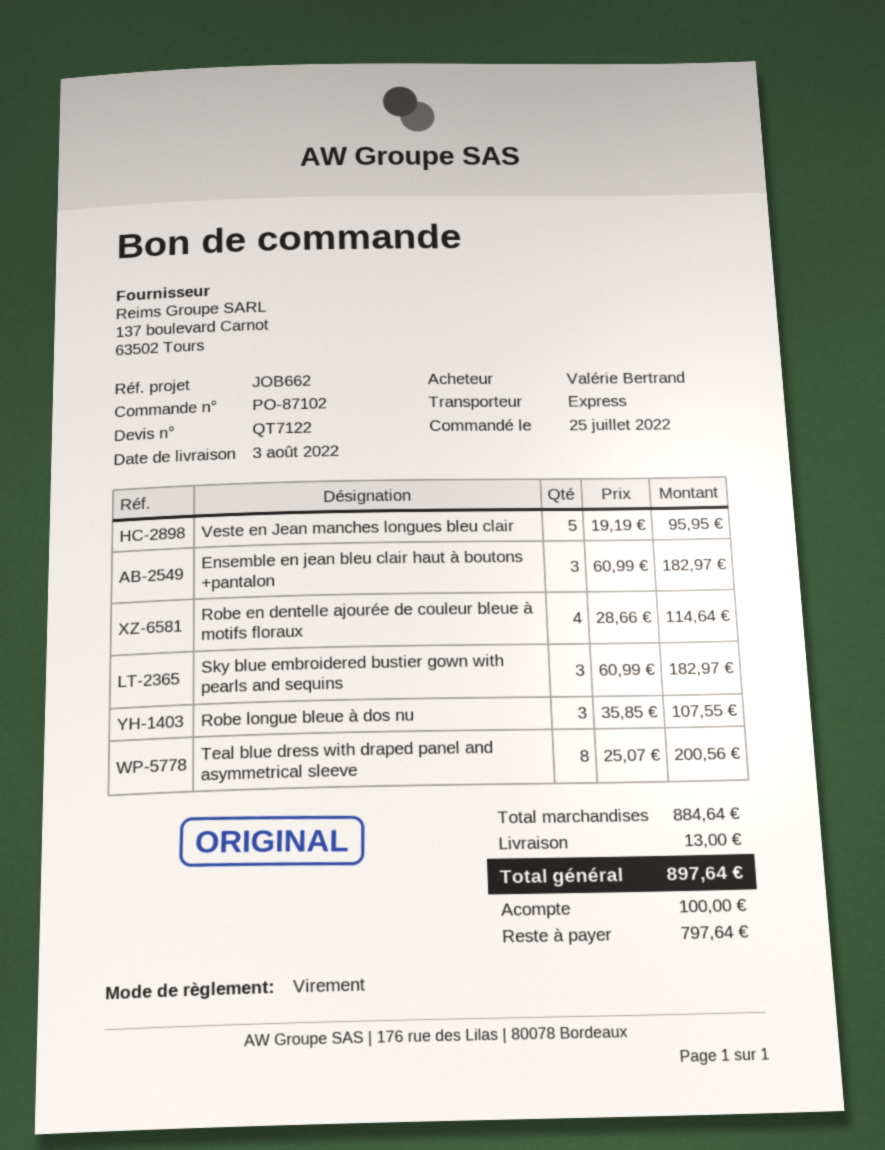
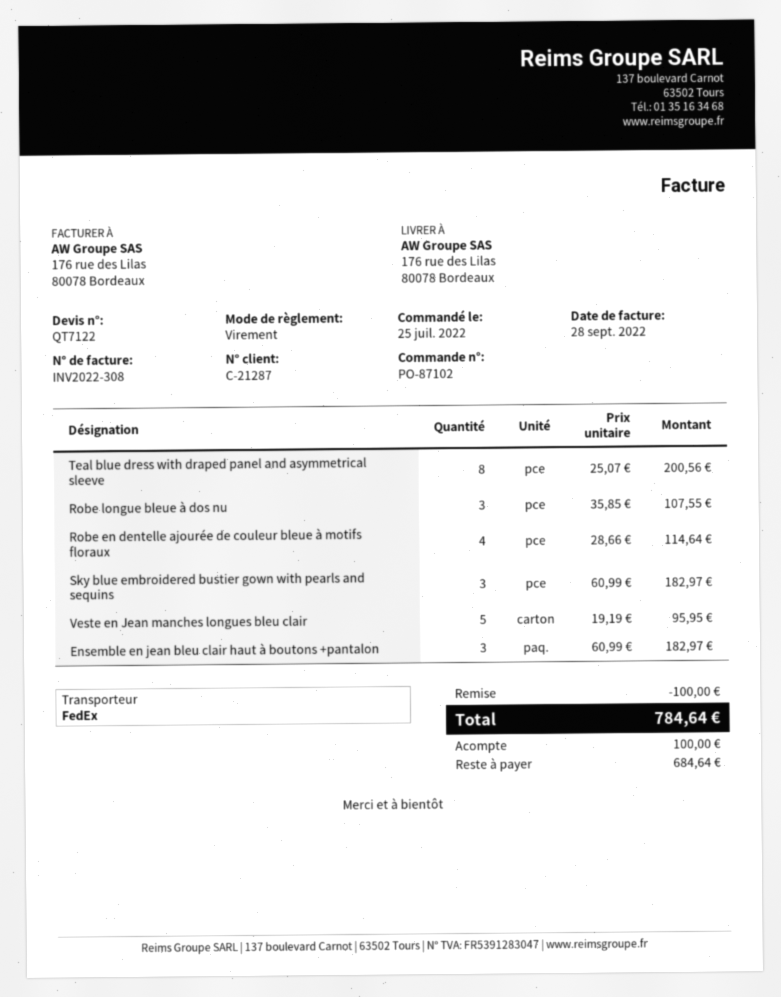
shipping method: express -> FedEx
discount: none -> 100.00
shipping: 13.00 -> none
total: 897.64 -> 784.64
balance: 797.64 -> 684.64

